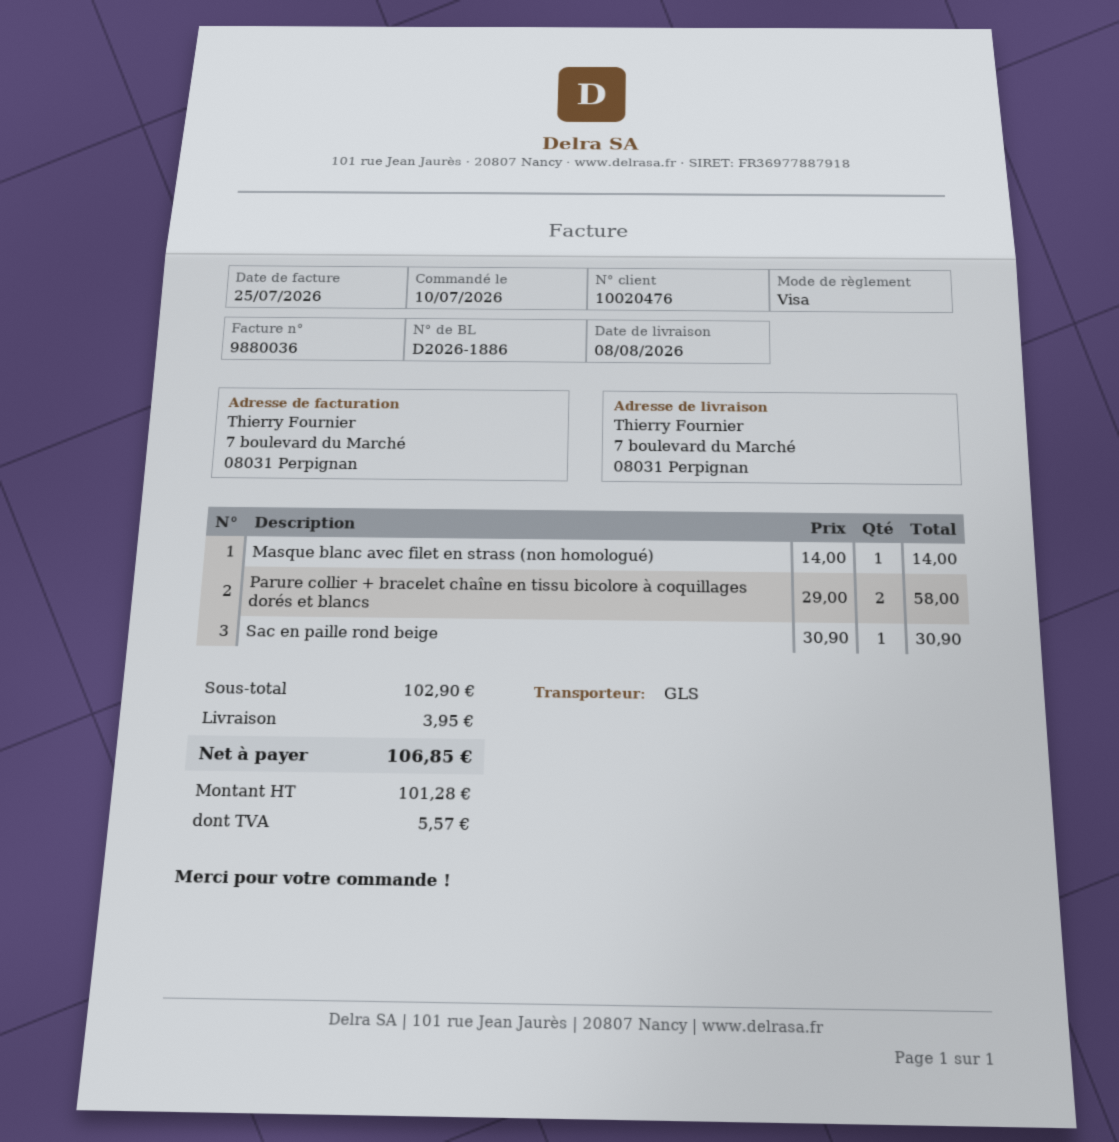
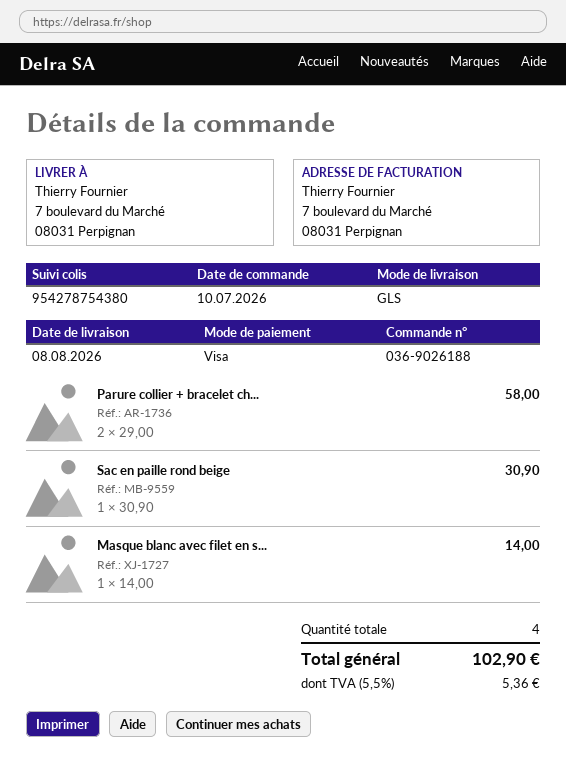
shipping: 3.95 -> none
tax: 5.57 -> 5.36
total: 106.85 -> 102.90

